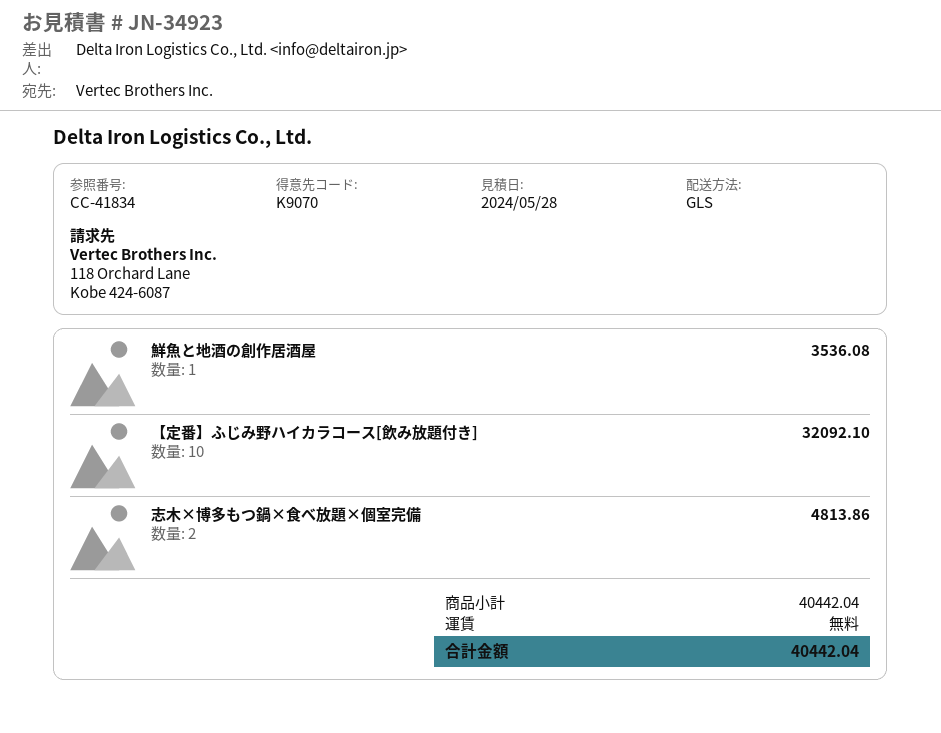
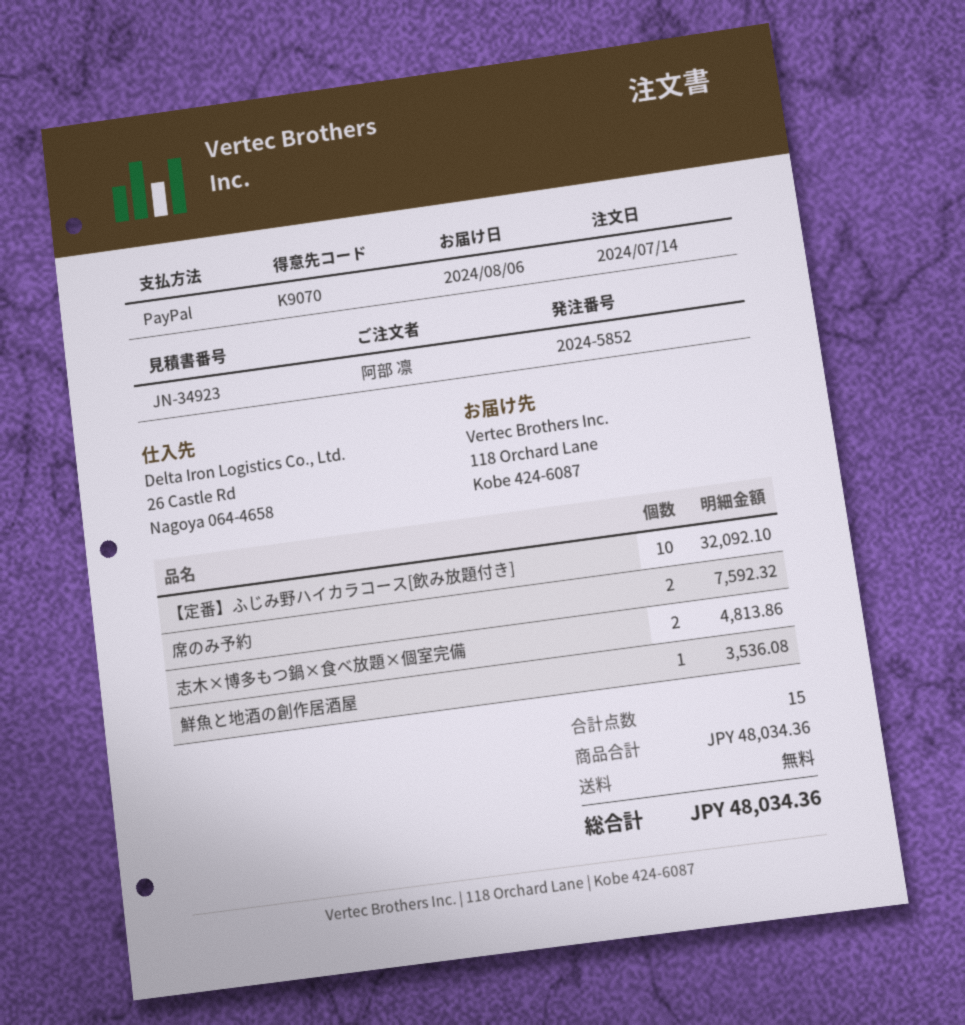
席のみ予約: none -> 2 for 7592.32
subtotal: 40442.04 -> 48034.36
total: 40442.04 -> 48034.36

